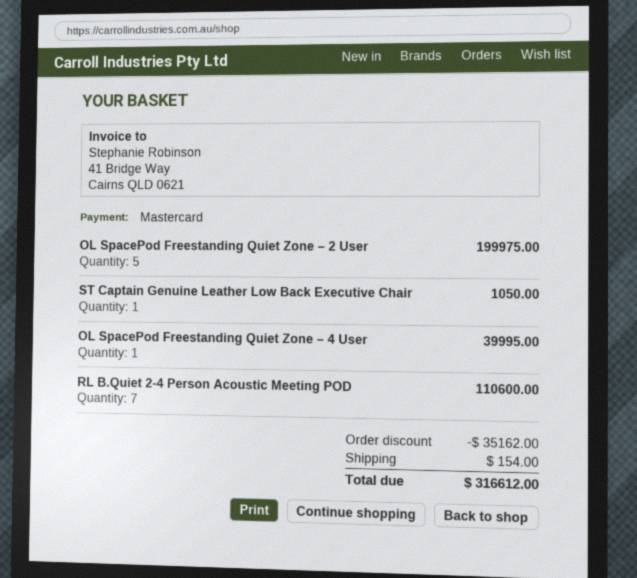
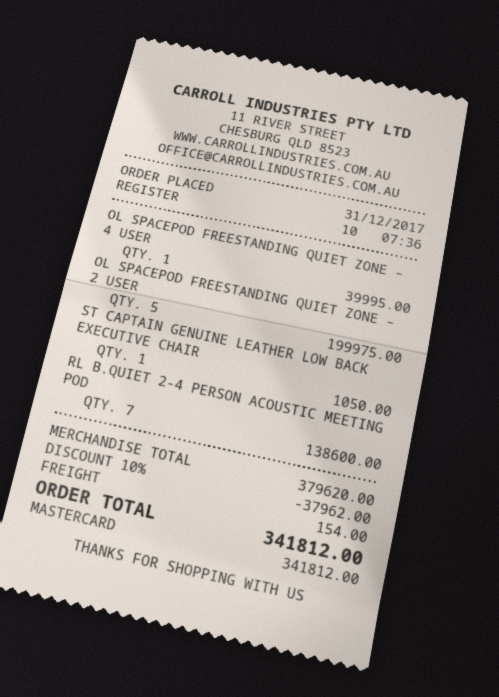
RL B.Quiet 2-4 Person Acoustic Meeting POD: 7 for 110600.00 -> 7 for 138600.00
discount: 35162.00 -> 37962.00
total: 316612.00 -> 341812.00

